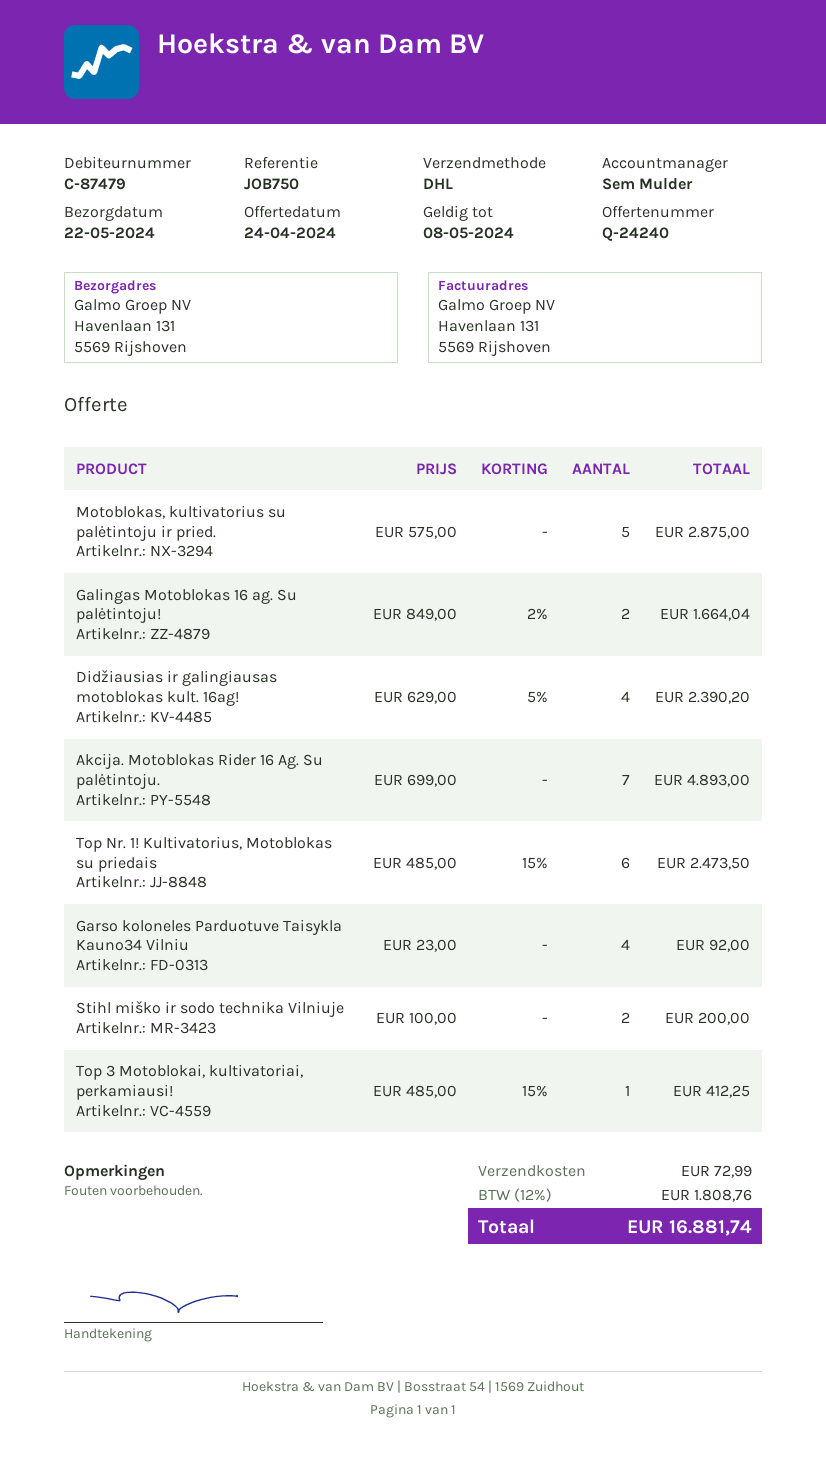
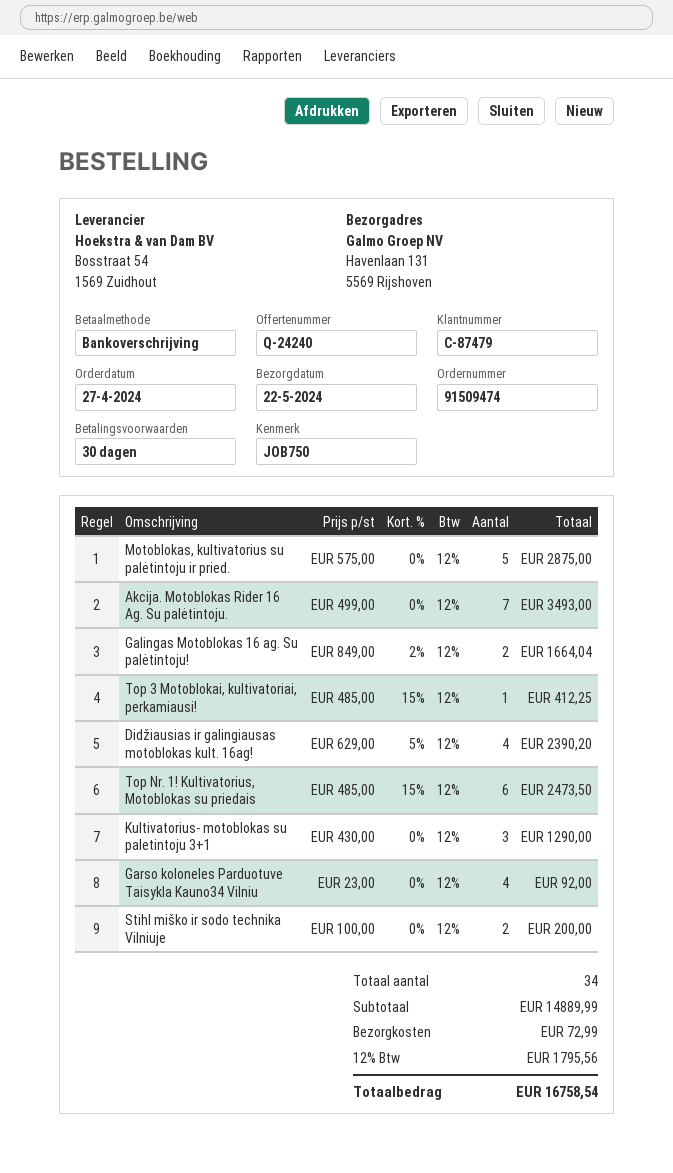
Akcija. Motoblokas Rider 16 Ag. Su palėtintoju.: 7 x 699.00 = 4893.00 -> 7 x 499.00 = 3493.00
Kultivatorius- motoblokas su paletintoju 3+1: none -> 3 x 430.00 = 1290.00
tax: 12% = 1808.76 -> 12% = 1795.56
total: 16881.74 -> 16758.54

